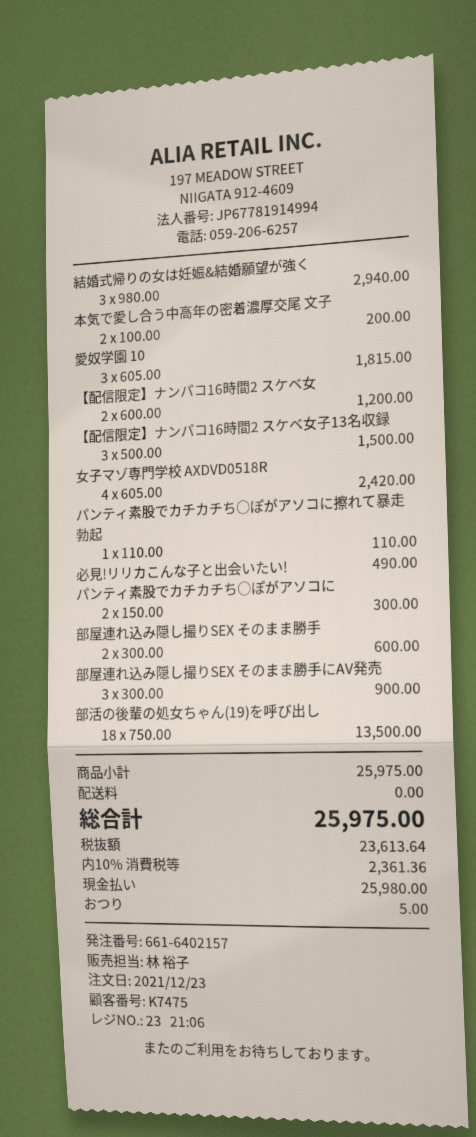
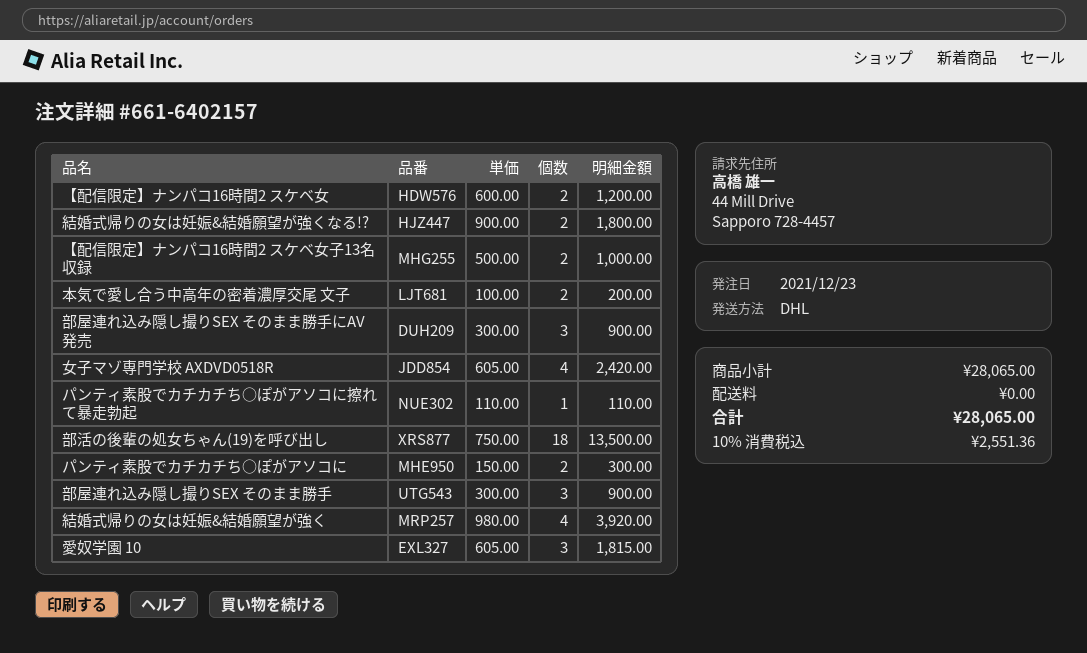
結婚式帰りの女は妊娠&結婚願望が強く: 3 x 980.00 = 2940.00 -> 4 x 980.00 = 3920.00
【配信限定】ナンパコ16時間2 スケベ女子13名収録: 3 x 500.00 = 1500.00 -> 2 x 500.00 = 1000.00
必見!リリカこんな子と出会いたい!: 1 x 490.00 = 490.00 -> none
部屋連れ込み隠し撮りSEX そのまま勝手: 2 x 300.00 = 600.00 -> 3 x 300.00 = 900.00
結婚式帰りの女は妊娠&結婚願望が強くなる!?: none -> 2 x 900.00 = 1800.00
subtotal: 25975.00 -> 28065.00
tax: 10% = 2361.36 -> 10% = 2551.36
total: 25975.00 -> 28065.00

